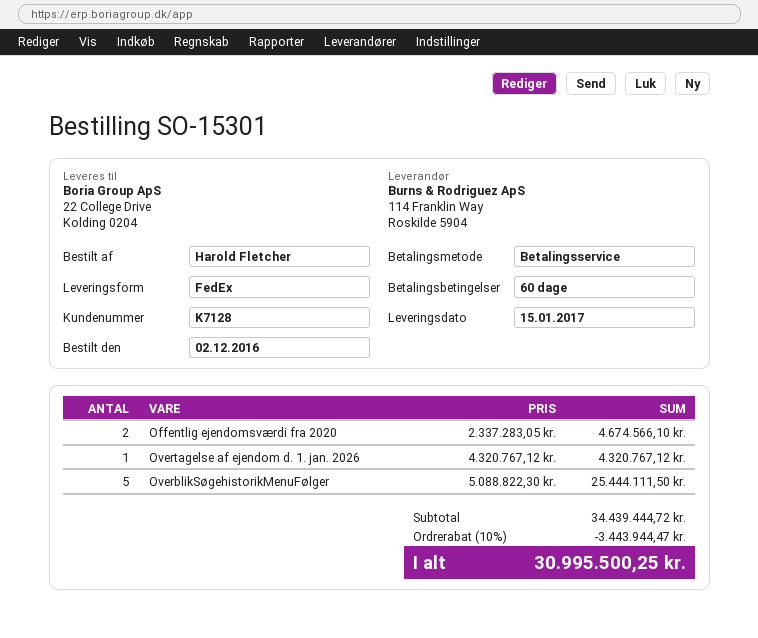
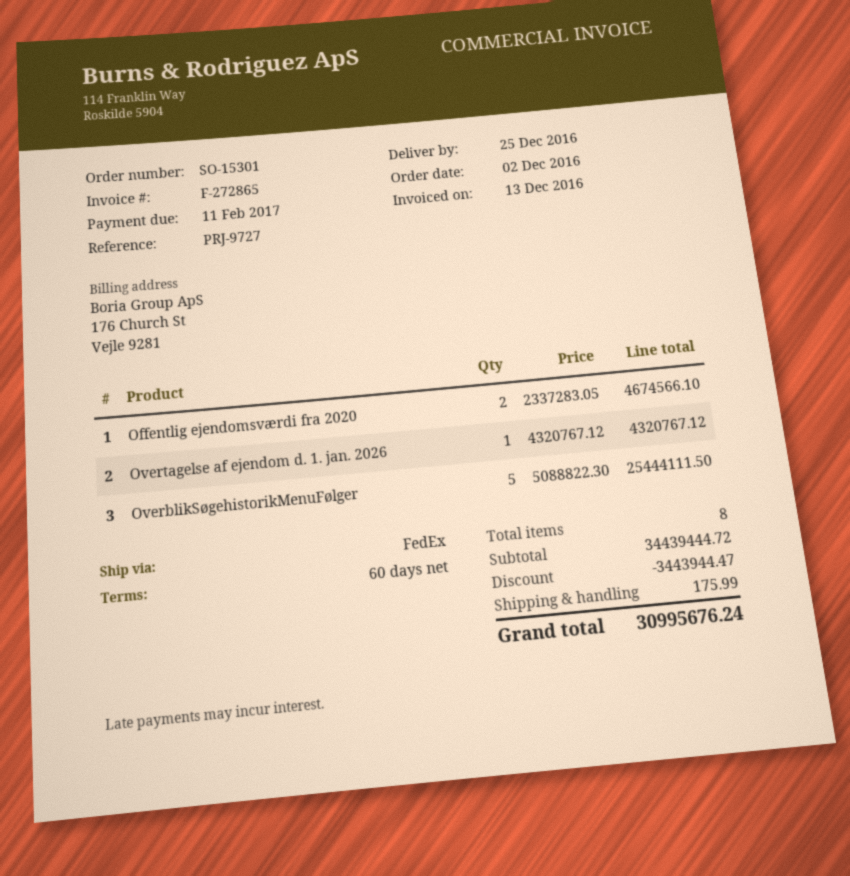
delivery date: 2017-01-15 -> 2016-12-25
shipping: none -> 175.99
total: 30995500.25 -> 30995676.24

